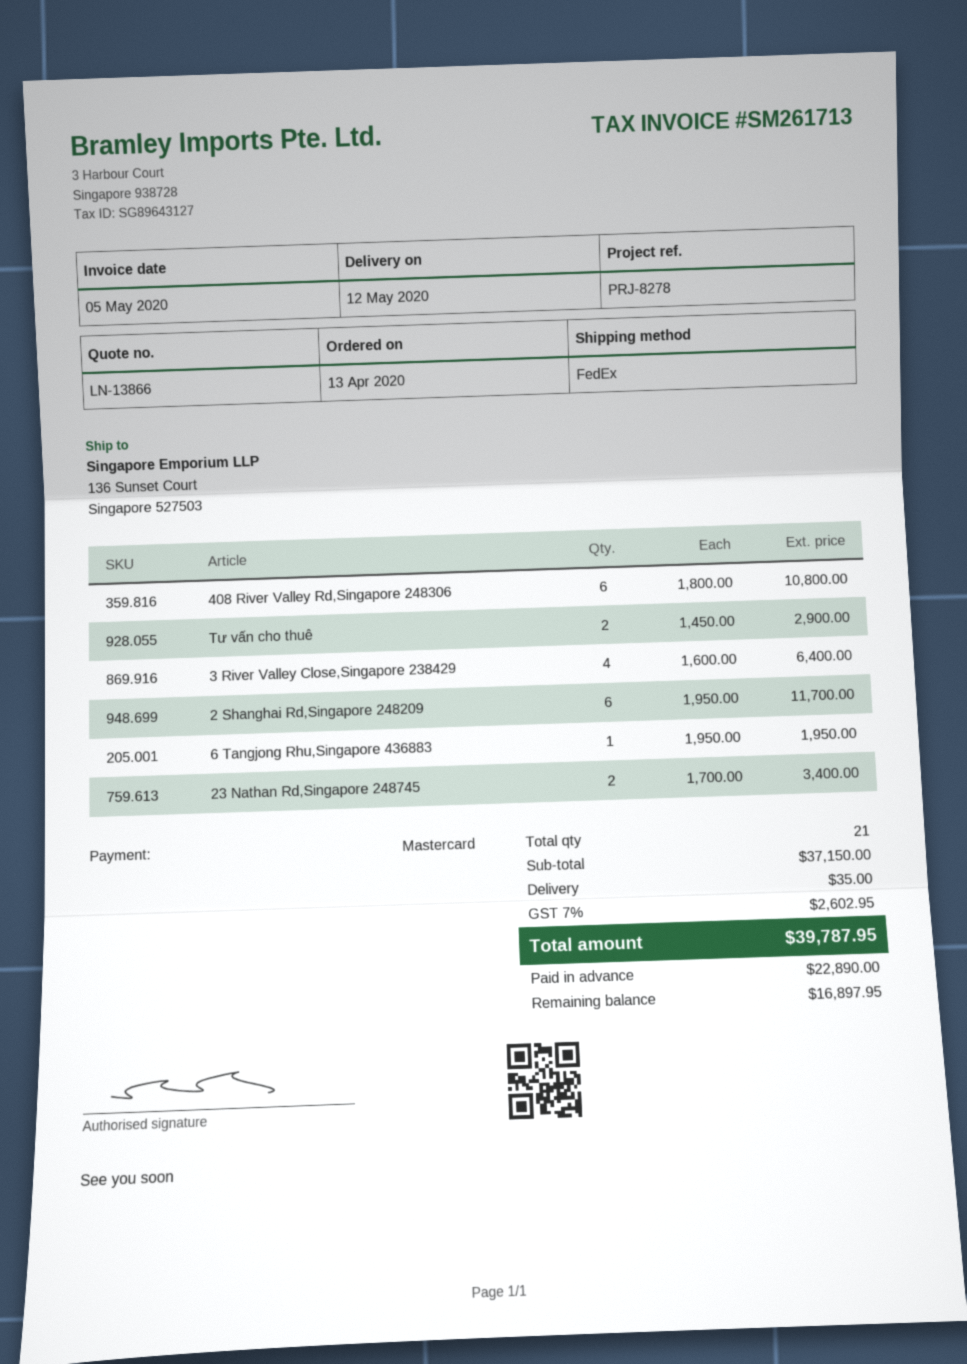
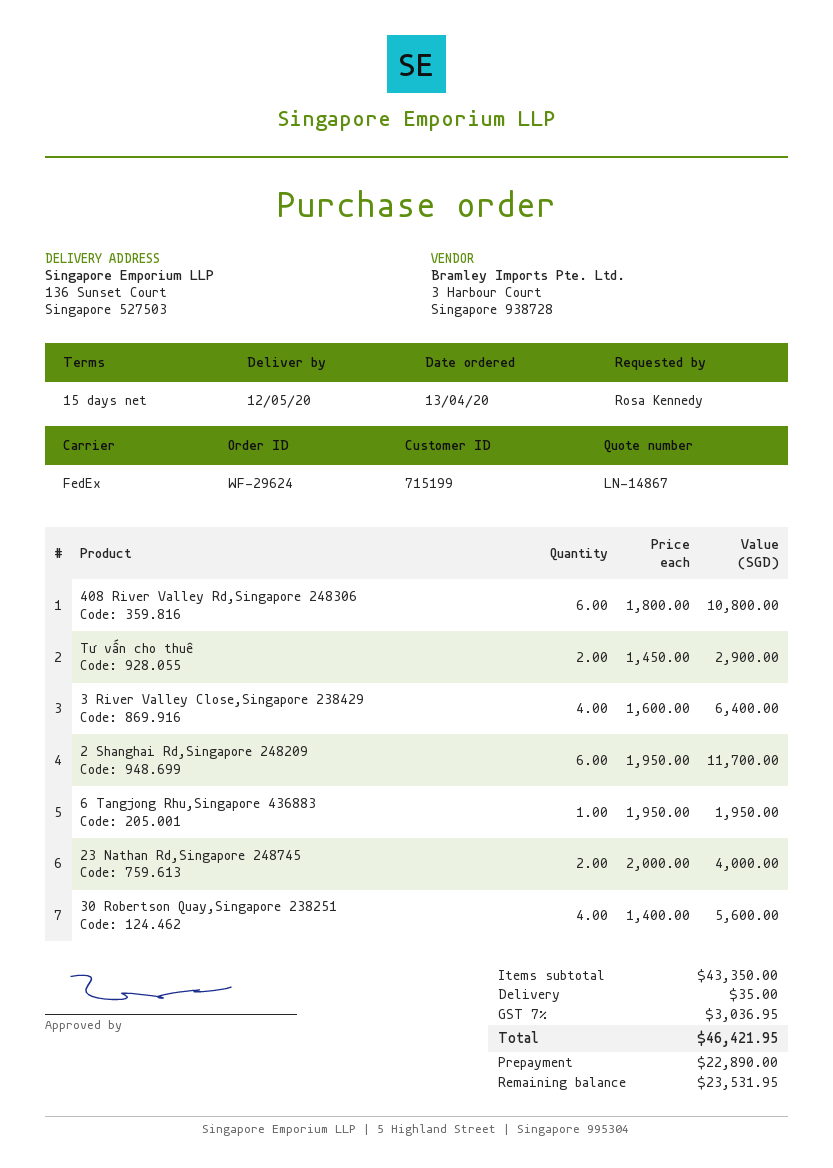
quote number: LN-13866 -> LN-14867
23 Nathan Rd,Singapore 248745: 2 x 1700.00 = 3400.00 -> 2 x 2000.00 = 4000.00
30 Robertson Quay,Singapore 238251: none -> 4 x 1400.00 = 5600.00
subtotal: 37150.00 -> 43350.00
tax: 7% = 2602.95 -> 7% = 3036.95
total: 39787.95 -> 46421.95
balance: 16897.95 -> 23531.95

